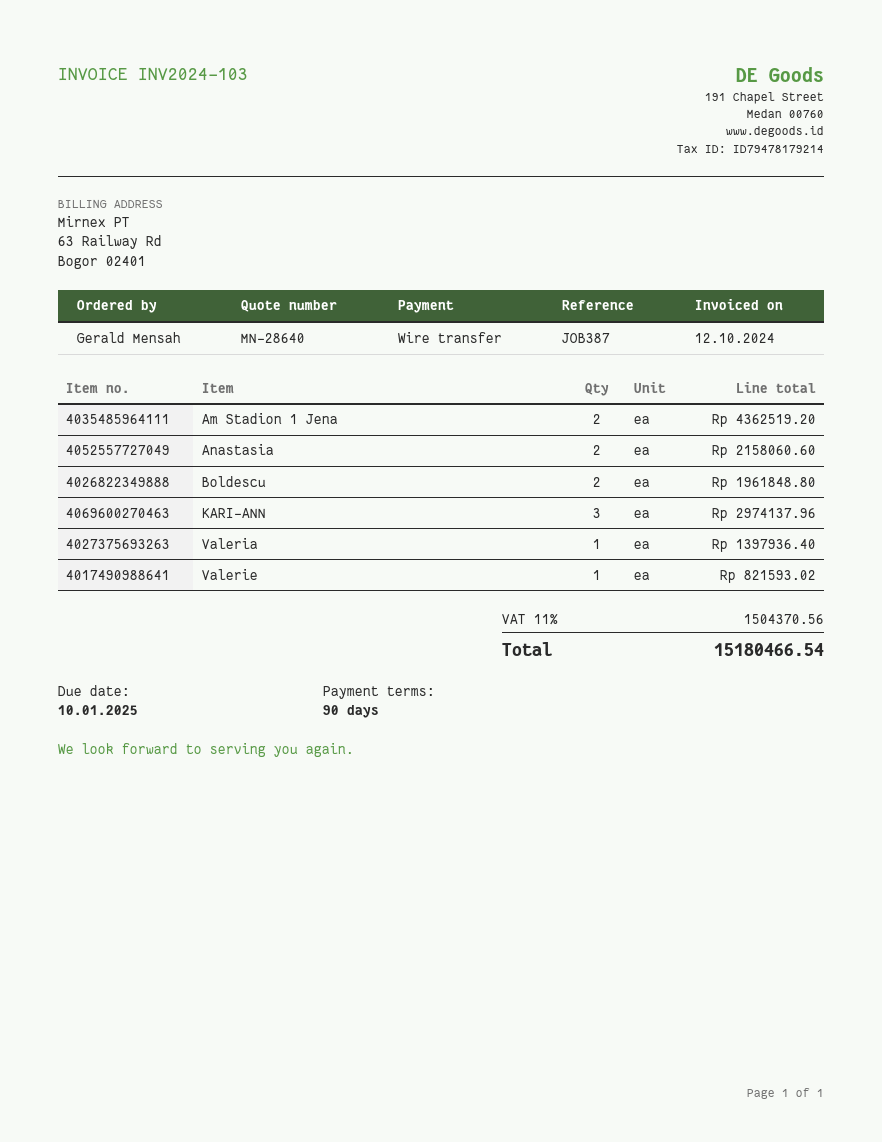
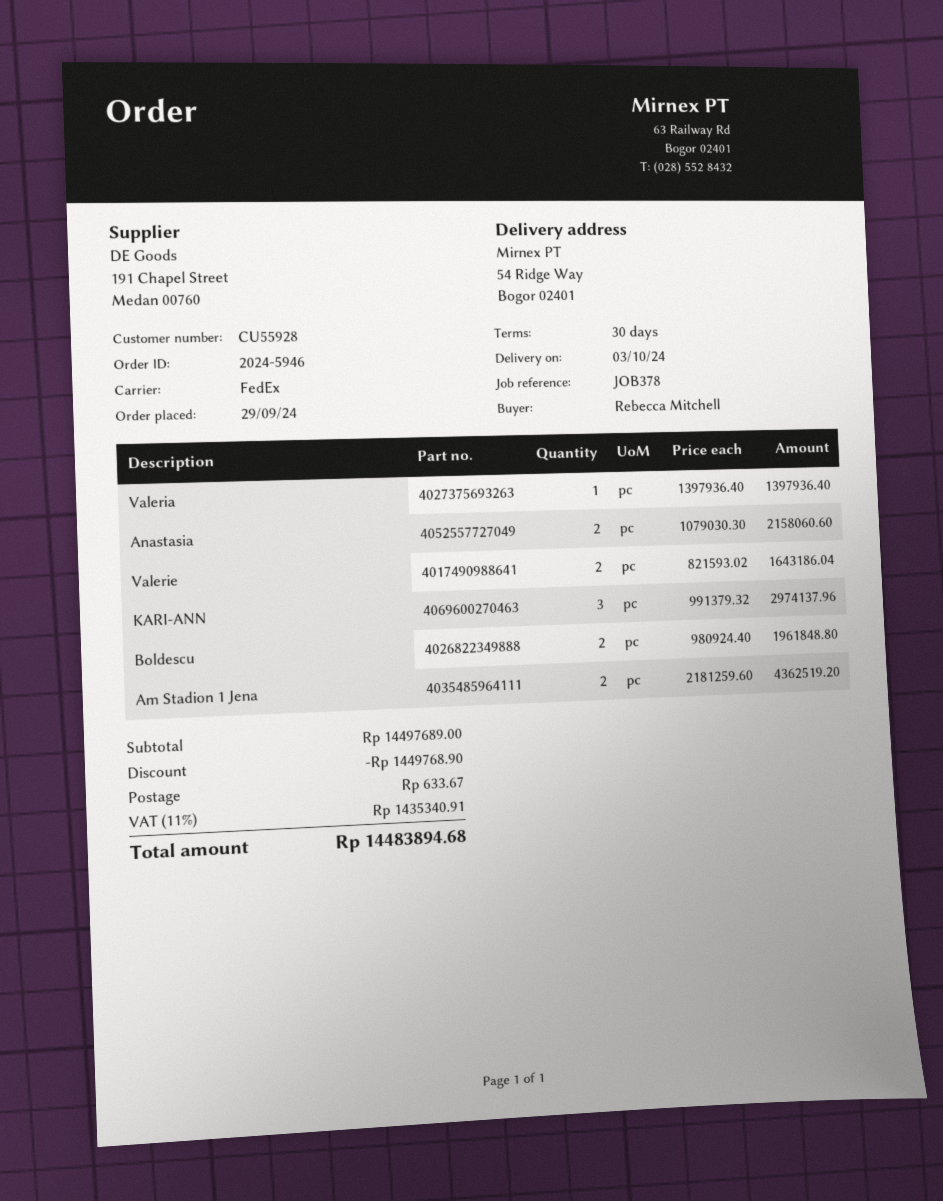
payment terms: 90 days -> 30 days
reference: JOB387 -> JOB378
ordered by: Gerald Mensah -> Rebecca Mitchell
Valerie: 1 for 821593.02 -> 2 for 1643186.04
discount: none -> 1449768.90
shipping: none -> 633.67
tax: 11% = 1504370.56 -> 11% = 1435340.91
total: 15180466.54 -> 14483894.68

